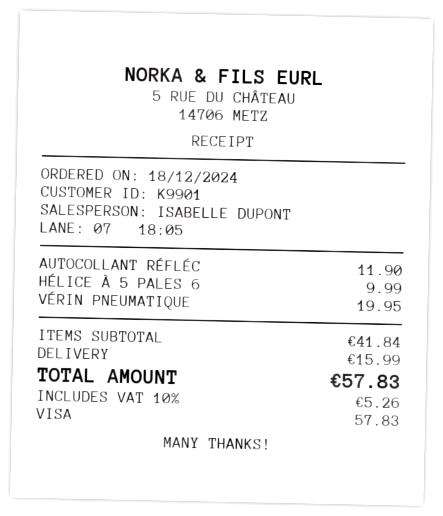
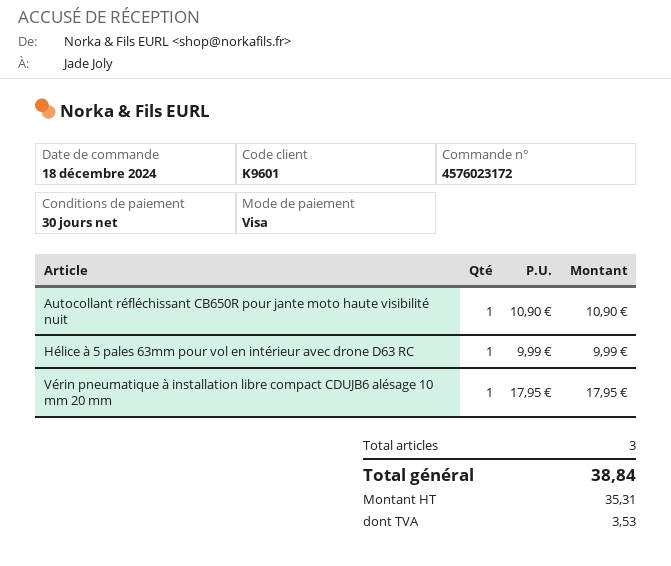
customer number: K9901 -> K9601
AUTOCOLLANT RÉFLÉC: 1 x 11.90 = 11.90 -> 1 x 10.90 = 10.90
VÉRIN PNEUMATIQUE: 1 x 19.95 = 19.95 -> 1 x 17.95 = 17.95
shipping: 15.99 -> none
tax: 5.26 -> 3.53
total: 57.83 -> 38.84

